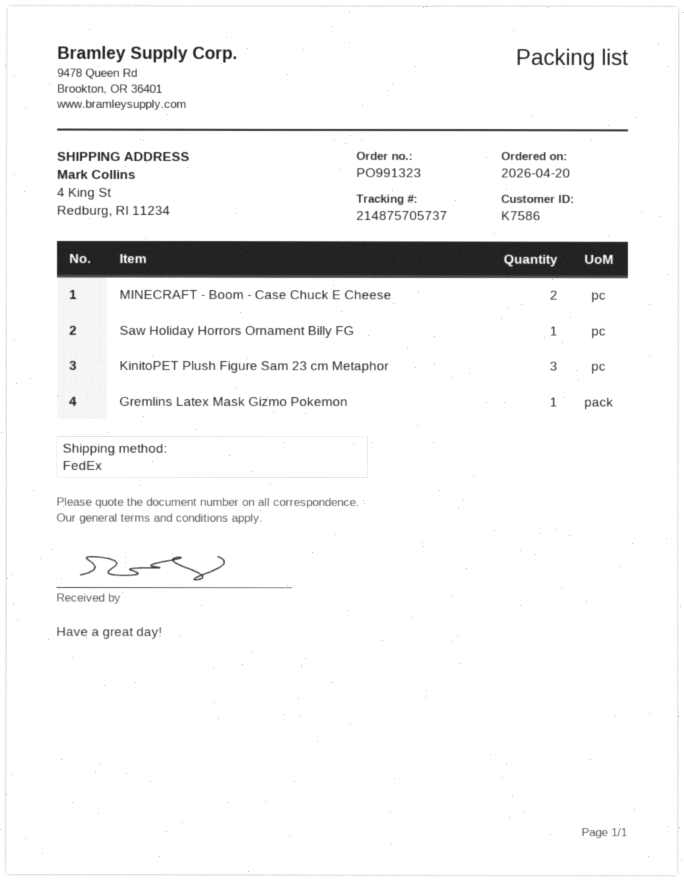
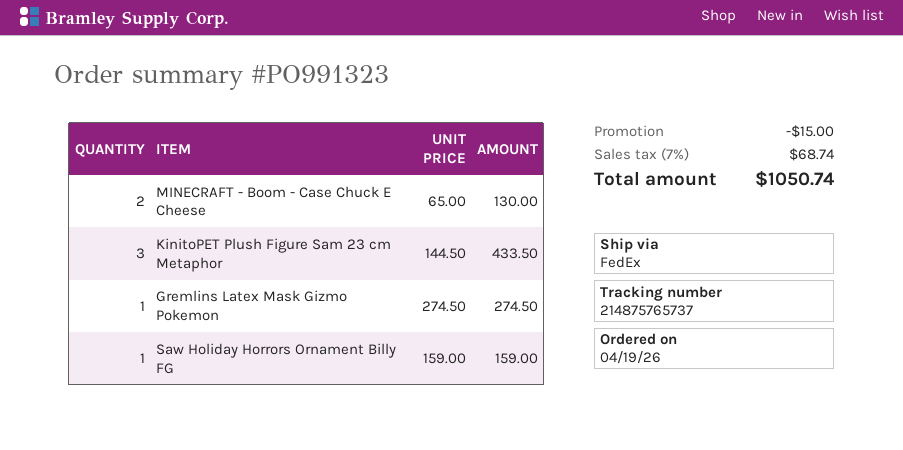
order date: 2026-04-20 -> 2026-04-19
tracking number: 214875705737 -> 214875765737

